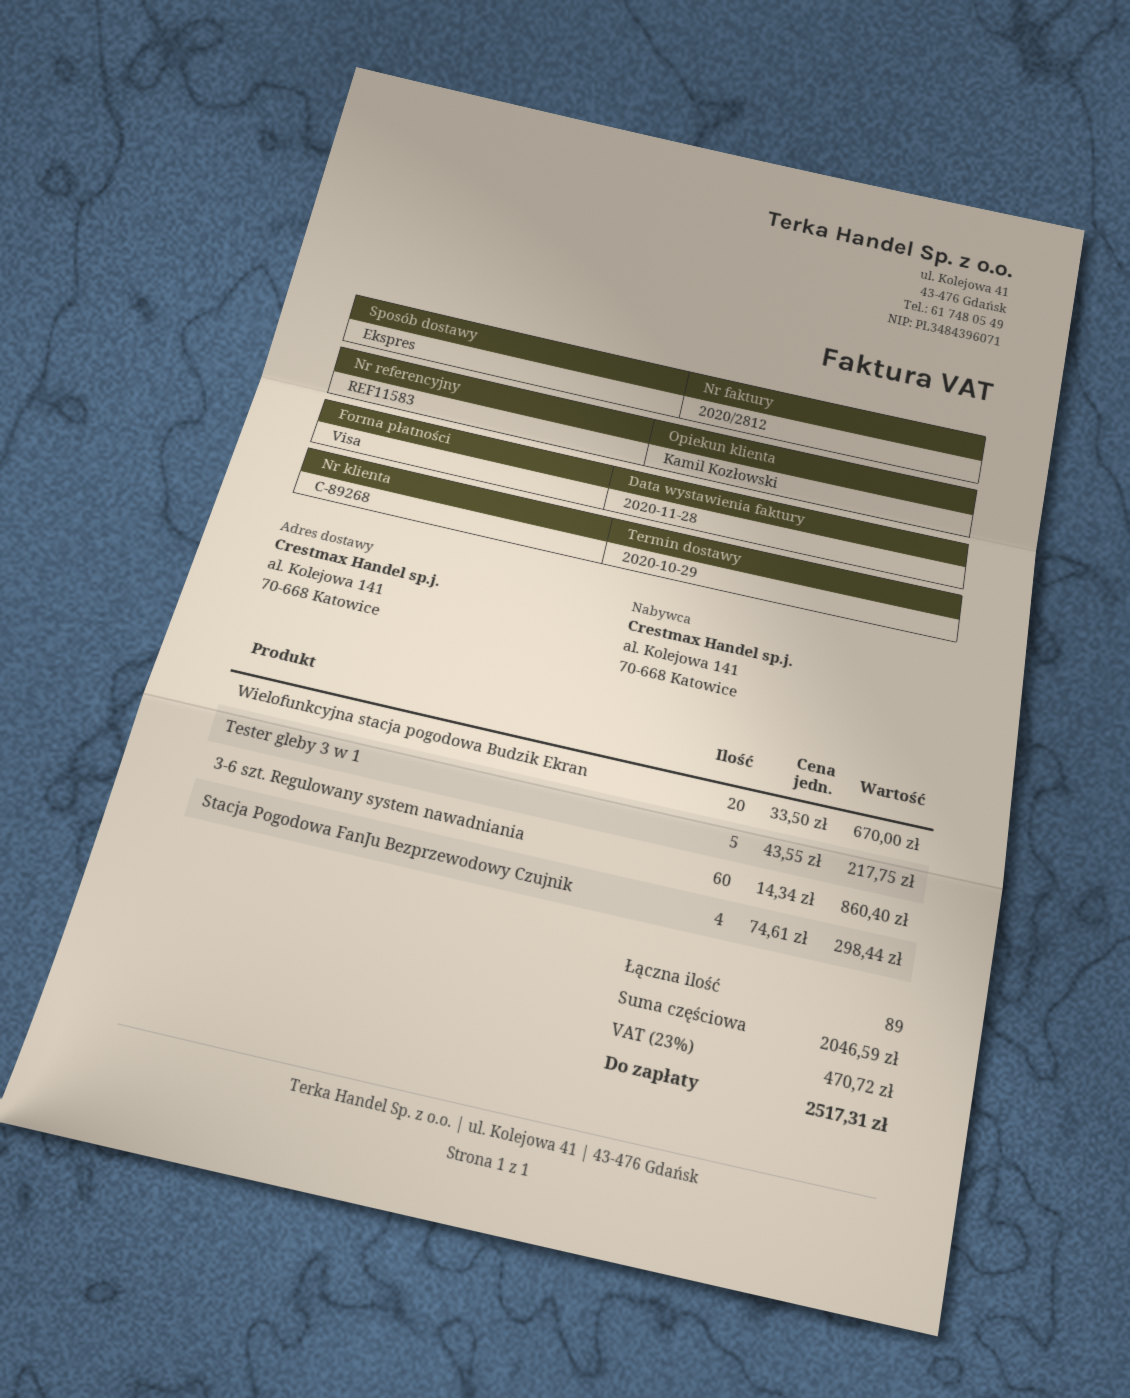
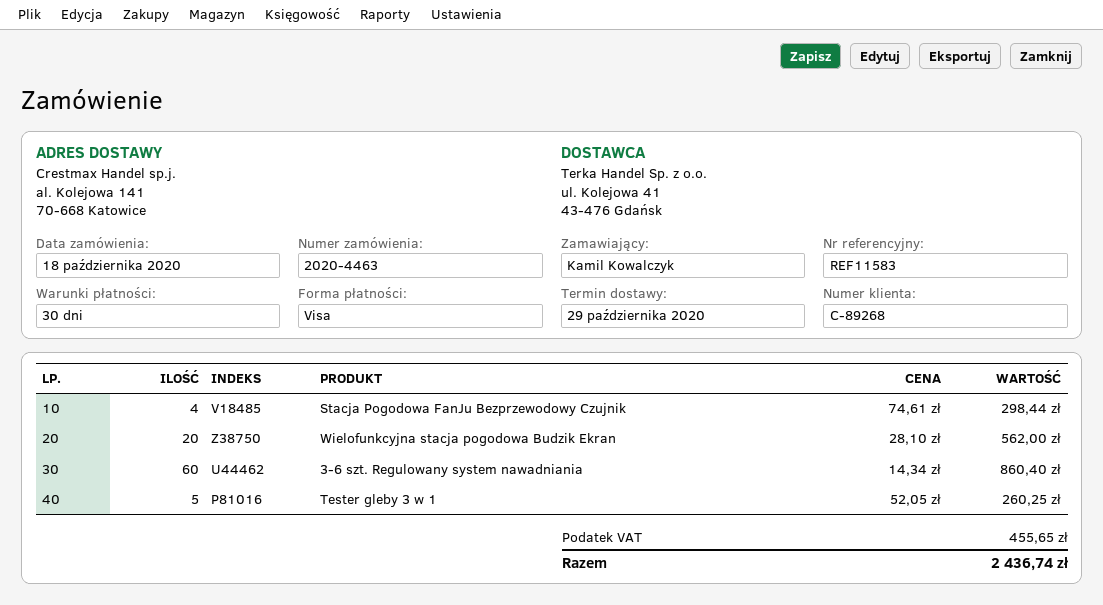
Wielofunkcyjna stacja pogodowa Budzik Ekran: 20 x 33.50 = 670.00 -> 20 x 28.10 = 562.00
Tester gleby 3 w 1: 5 x 43.55 = 217.75 -> 5 x 52.05 = 260.25
tax: 470.72 -> 455.65
total: 2517.31 -> 2436.74

